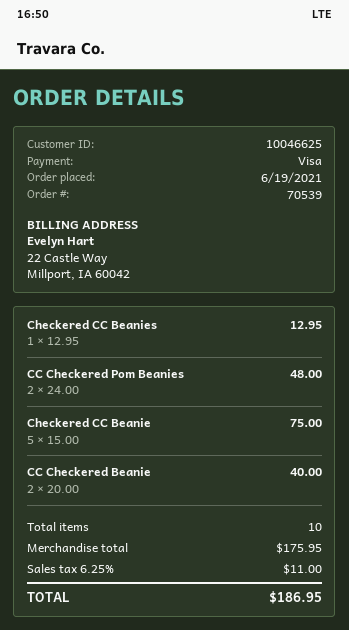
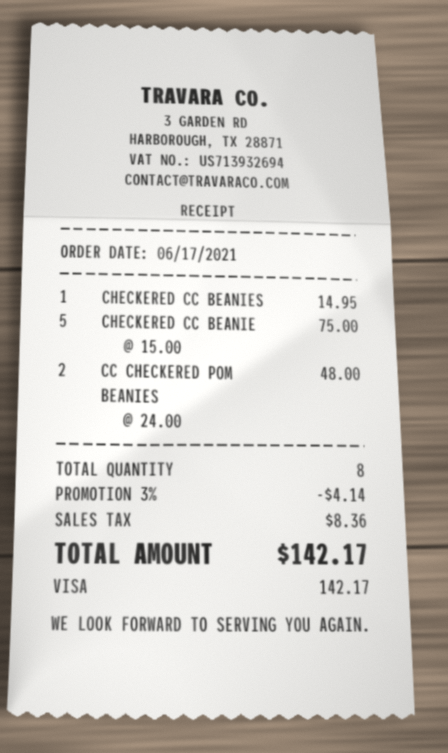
order date: 2021-06-19 -> 2021-06-17
Checkered CC Beanies: 1 x 12.95 = 12.95 -> 1 x 14.95 = 14.95
CC Checkered Beanie: 2 x 20.00 = 40.00 -> none
total quantity: 10 -> 8
discount: none -> 3% = 4.14
tax: 11.00 -> 8.36
total: 186.95 -> 142.17

